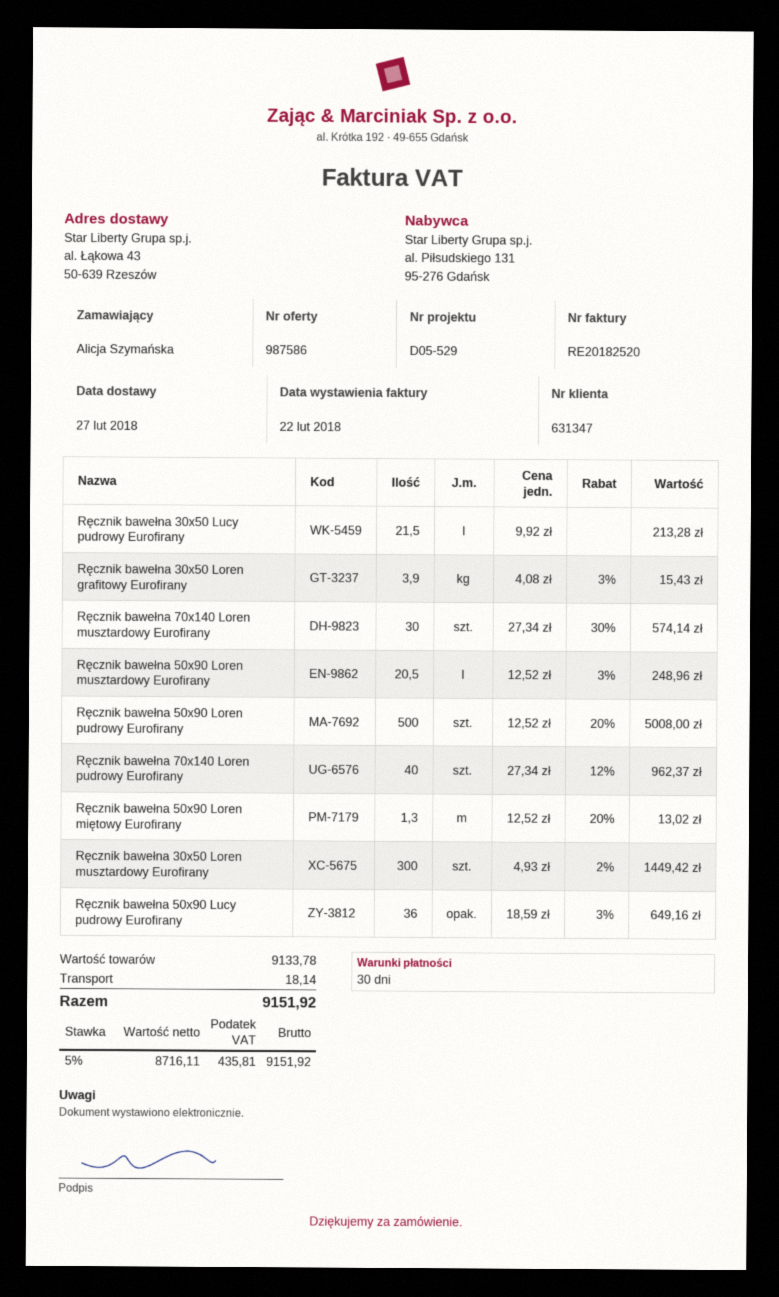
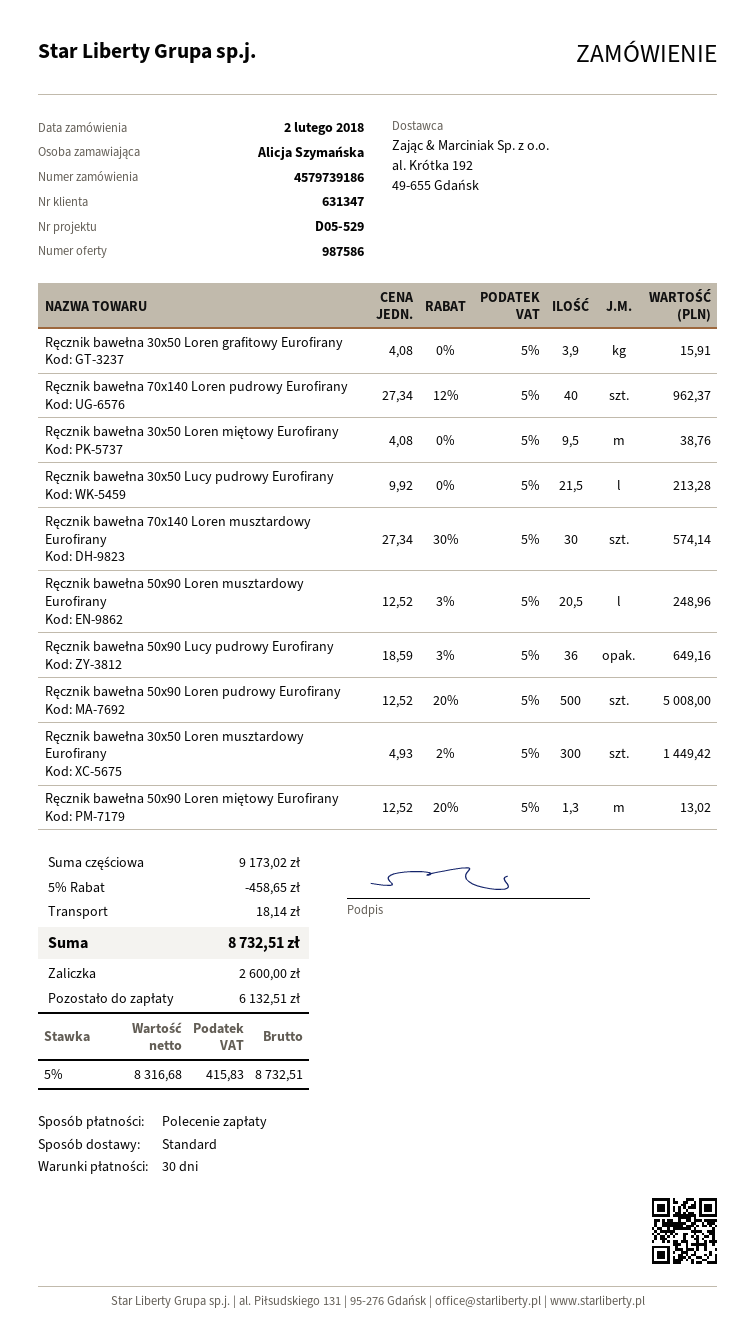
Ręcznik bawełna 30x50 Loren grafitowy Eurofirany: 3.9 x 4.08 - 3% = 15.43 -> 3.9 x 4.08 = 15.91
Ręcznik bawełna 30x50 Loren miętowy Eurofirany: none -> 9.5 x 4.08 = 38.76
subtotal: 9133.78 -> 9173.02
discount: none -> 5% = 458.65
net: 8716.11 -> 8316.68
tax: 5% = 435.81 -> 5% = 415.83
total: 9151.92 -> 8732.51

